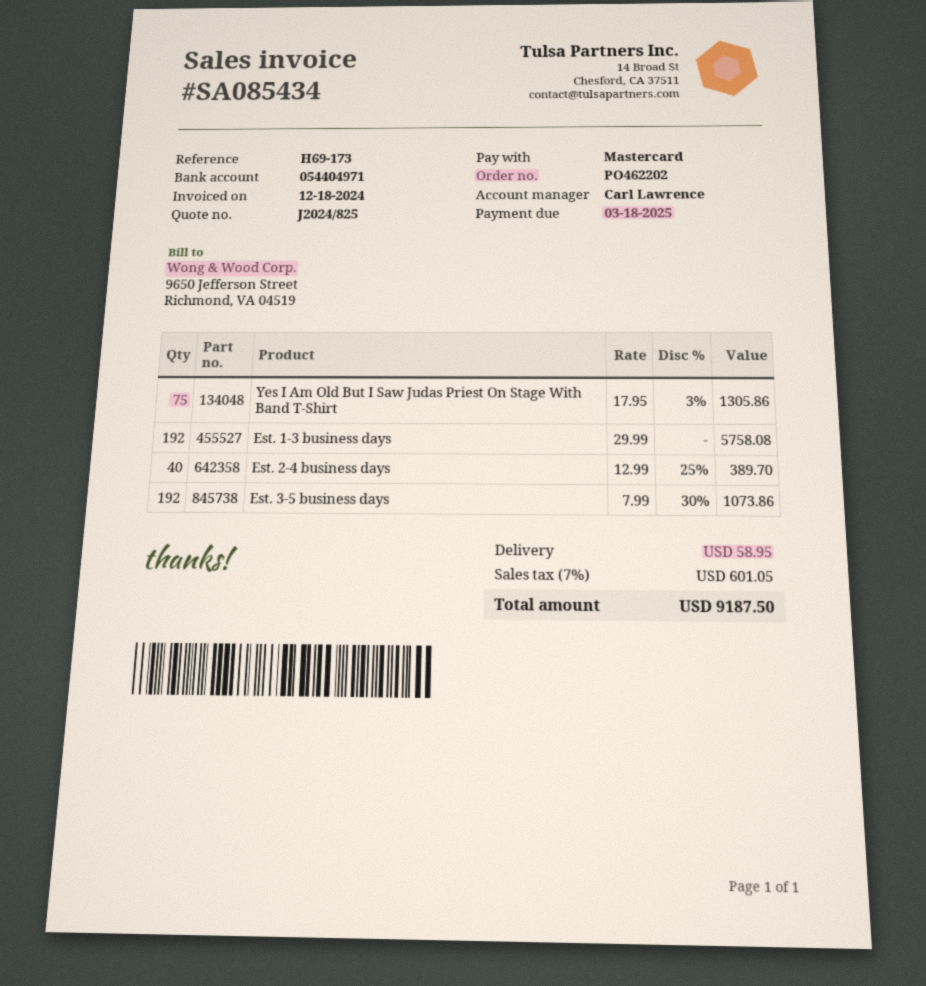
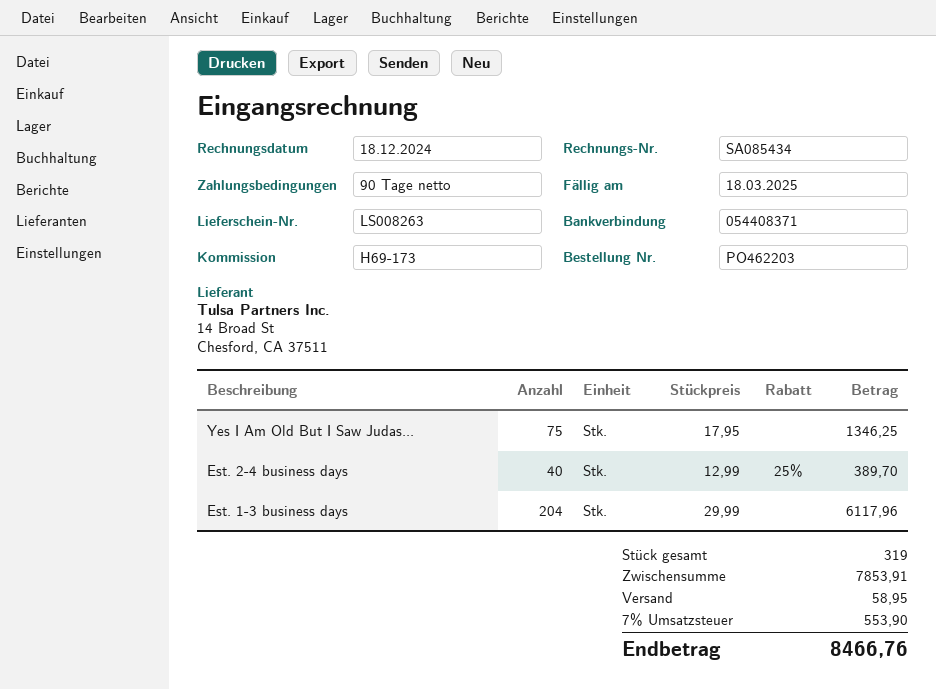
order number: PO462202 -> PO462203
bank account: 054404971 -> 054408371
Yes I Am Old But I Saw Judas Priest On Stage With Band T-Shirt: 75 x 17.95 - 3% = 1305.86 -> 75 x 17.95 = 1346.25
Est. 1-3 business days: 192 x 29.99 = 5758.08 -> 204 x 29.99 = 6117.96
Est. 3-5 business days: 192 x 7.99 - 30% = 1073.86 -> none
tax: 7% = 601.05 -> 7% = 553.90
total: 9187.50 -> 8466.76

